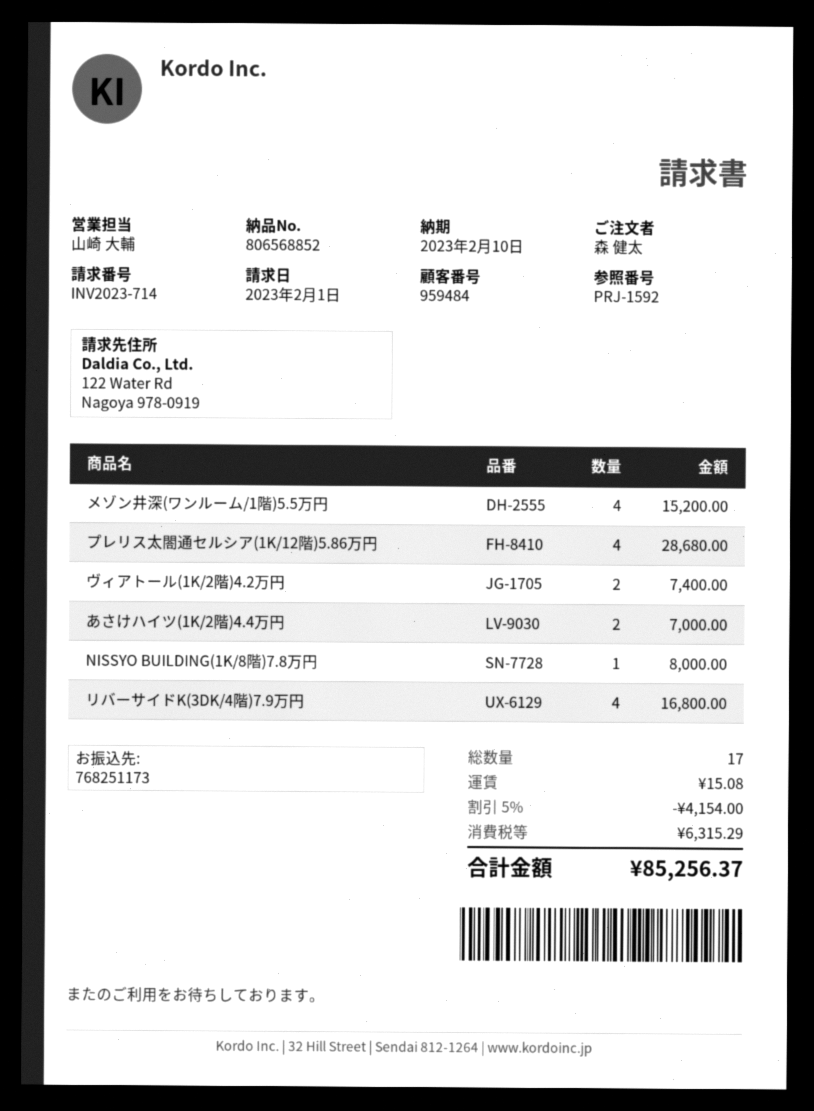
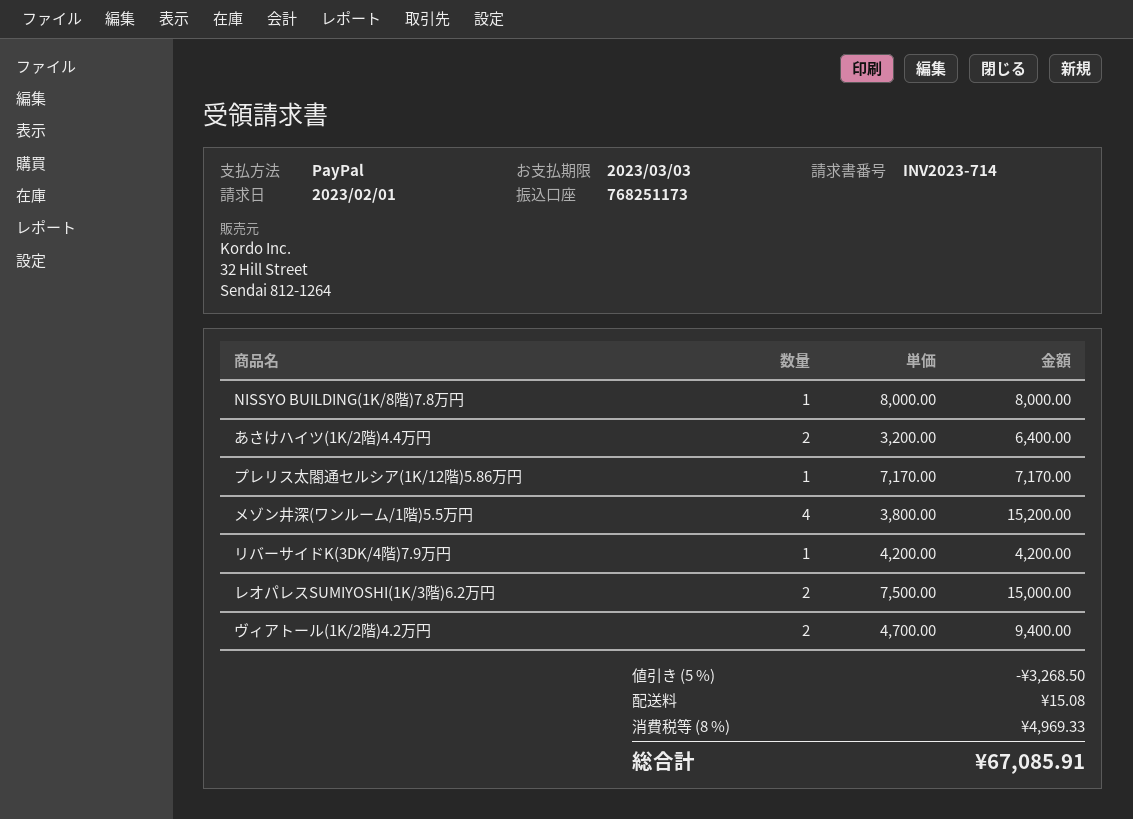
プレリス太閤通セルシア(1K/12階)5.86万円: 4 for 28680.00 -> 1 for 7170.00
ヴィアトール(1K/2階)4.2万円: 2 for 7400.00 -> 2 for 9400.00
あさけハイツ(1K/2階)4.4万円: 2 for 7000.00 -> 2 for 6400.00
リバーサイドK(3DK/4階)7.9万円: 4 for 16800.00 -> 1 for 4200.00
レオパレスSUMIYOSHI(1K/3階)6.2万円: none -> 2 for 15000.00
discount: 5% = 4154.00 -> 5% = 3268.50
tax: 6315.29 -> 4969.33
total: 85256.37 -> 67085.91

